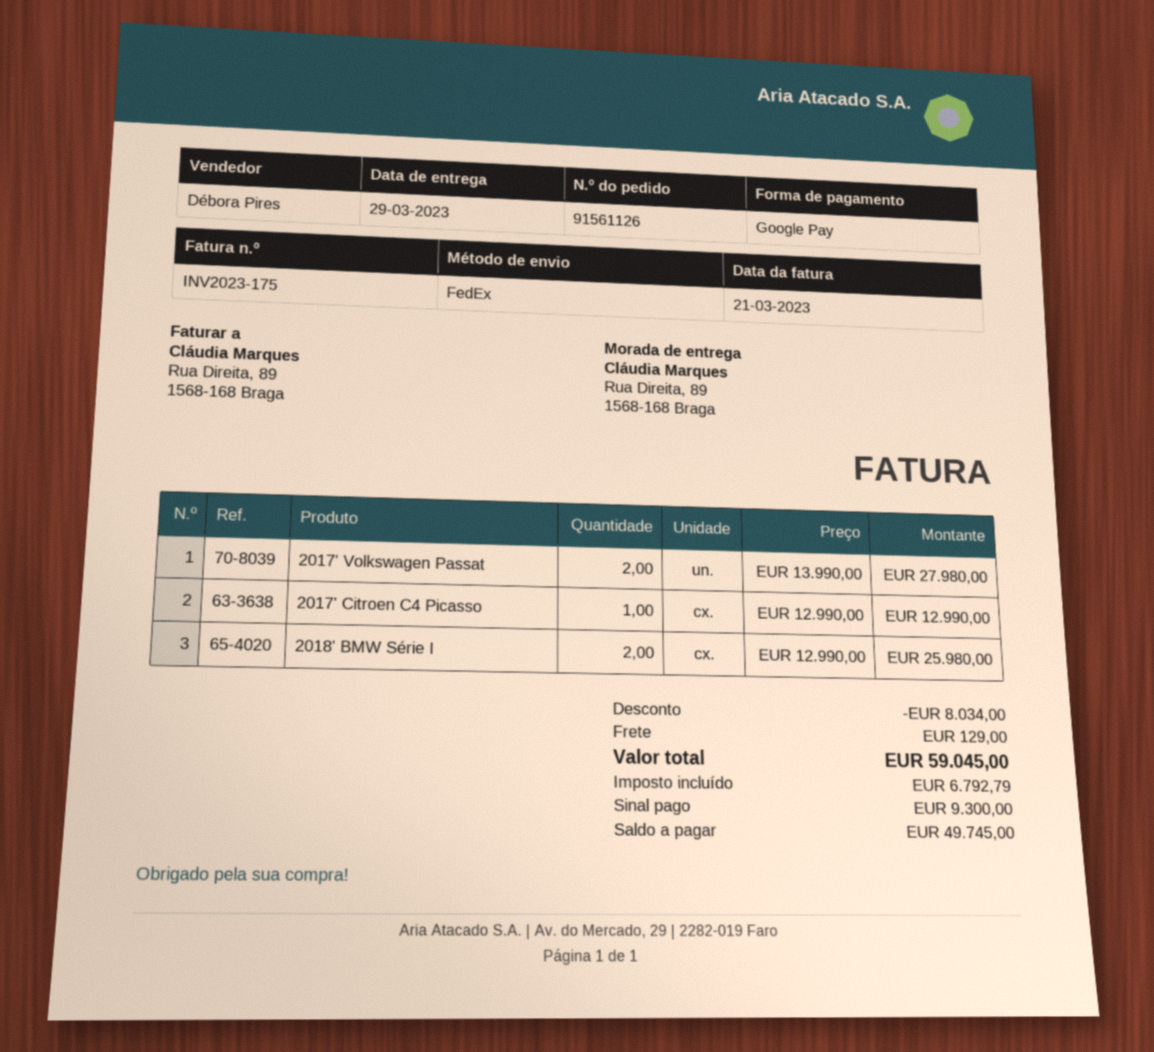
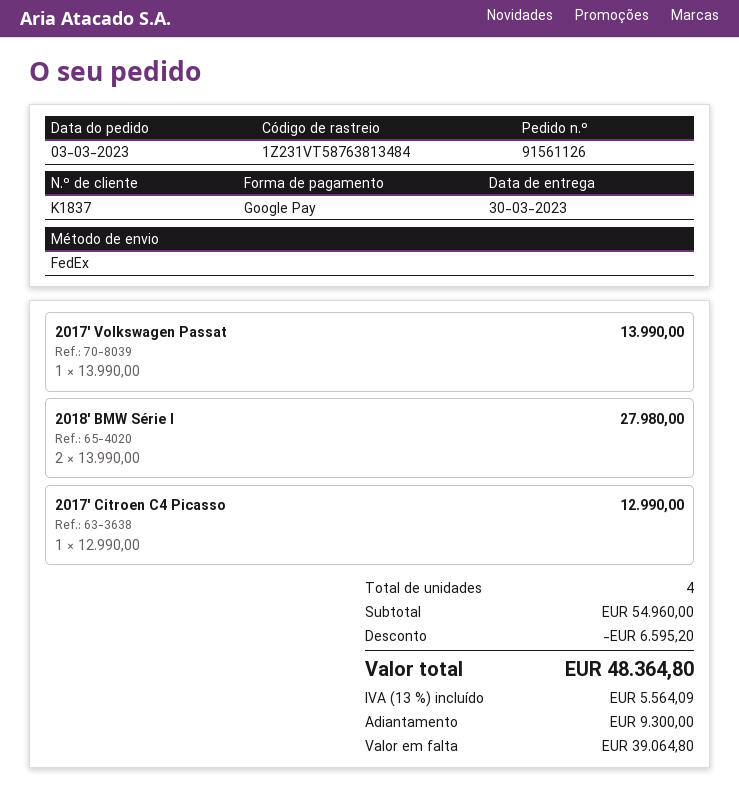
delivery date: 2023-03-29 -> 2023-03-30
2017' Volkswagen Passat: 2 x 13990.00 = 27980.00 -> 1 x 13990.00 = 13990.00
2018' BMW Série I: 2 x 12990.00 = 25980.00 -> 2 x 13990.00 = 27980.00
discount: 8034.00 -> 6595.20
shipping: 129.00 -> none
tax: 6792.79 -> 5564.09
total: 59045.00 -> 48364.80
balance: 49745.00 -> 39064.80

